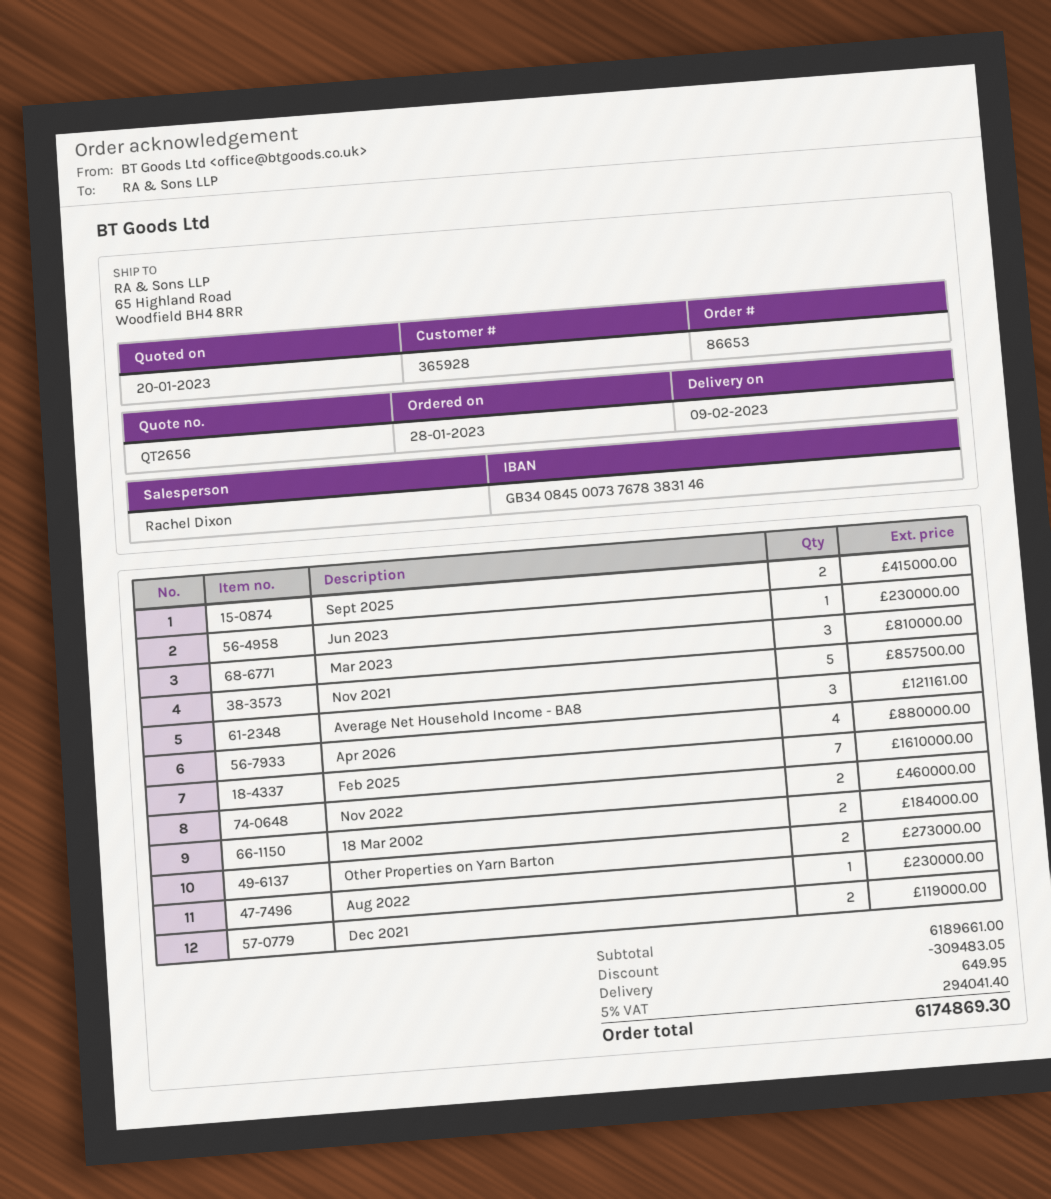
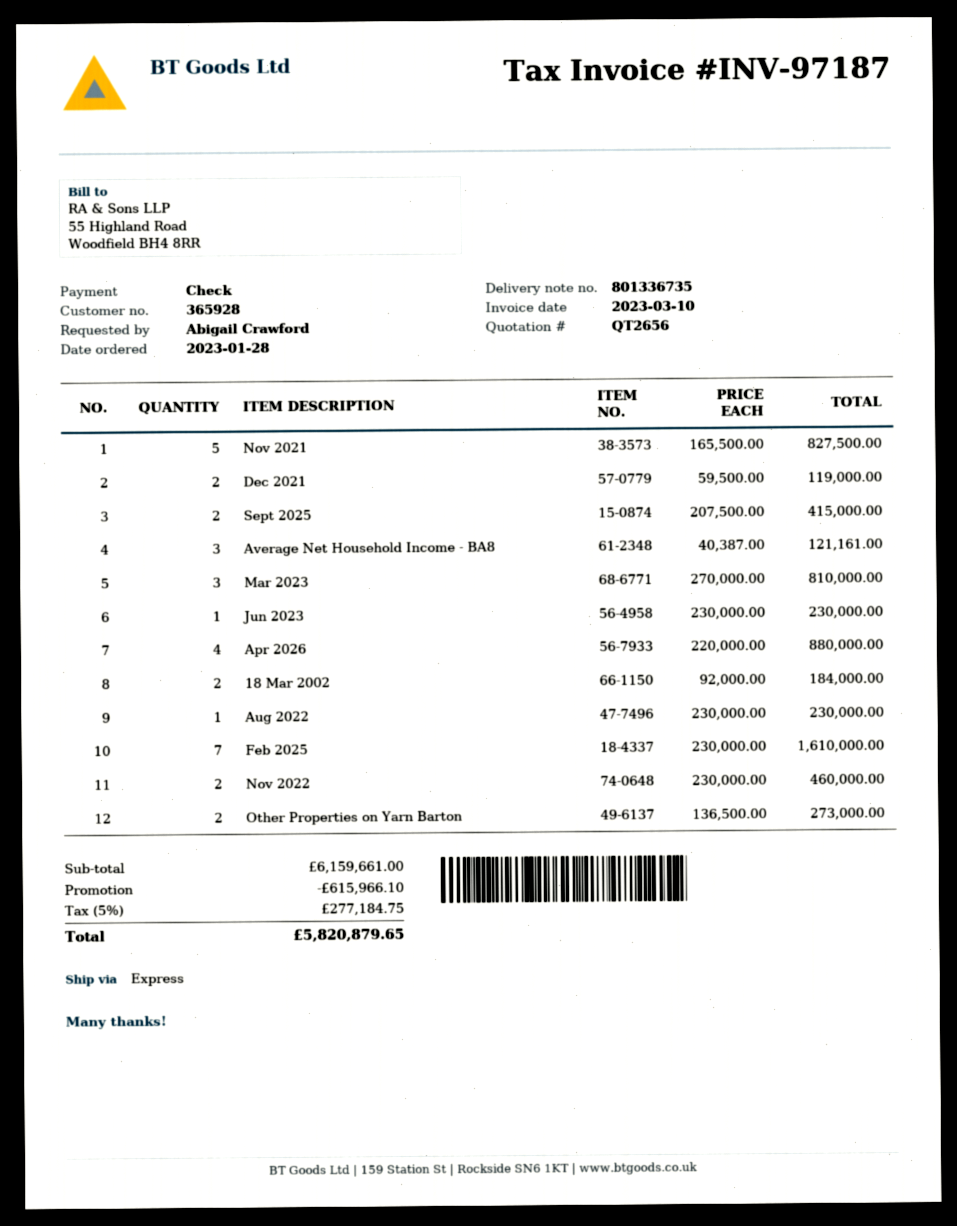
Nov 2021: 5 for 857500.00 -> 5 for 827500.00
subtotal: 6189661.00 -> 6159661.00
discount: 309483.05 -> 615966.10
shipping: 649.95 -> none
tax: 5% = 294041.40 -> 5% = 277184.75
total: 6174869.30 -> 5820879.65

